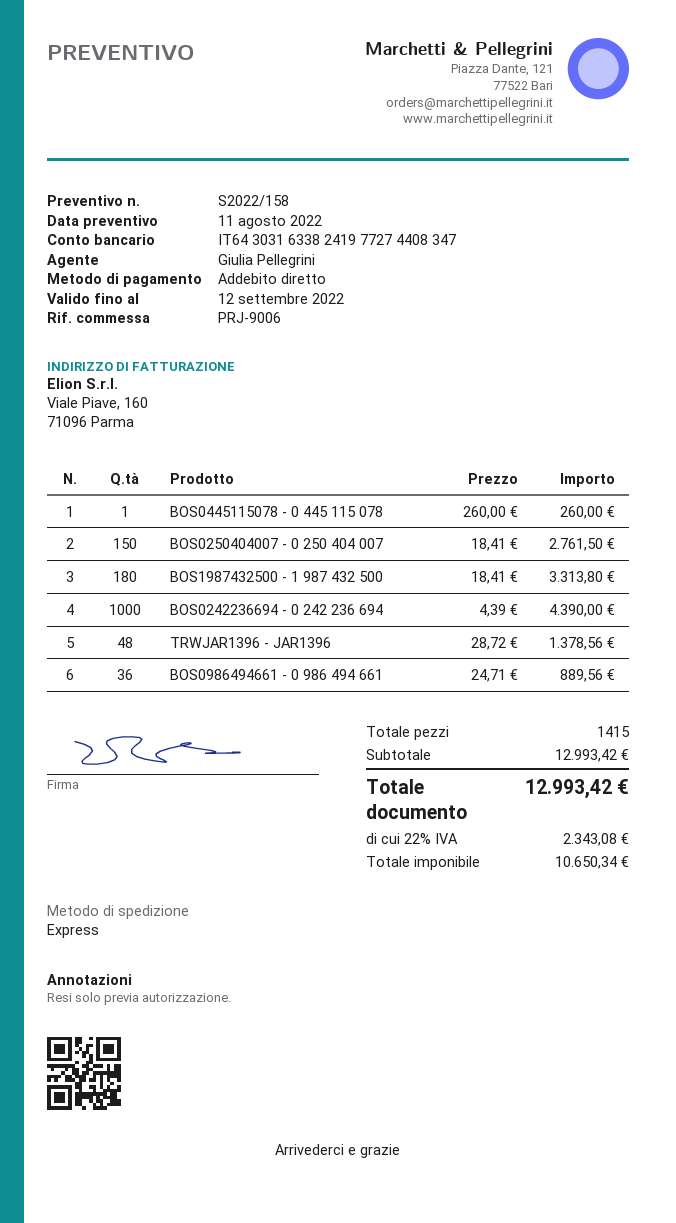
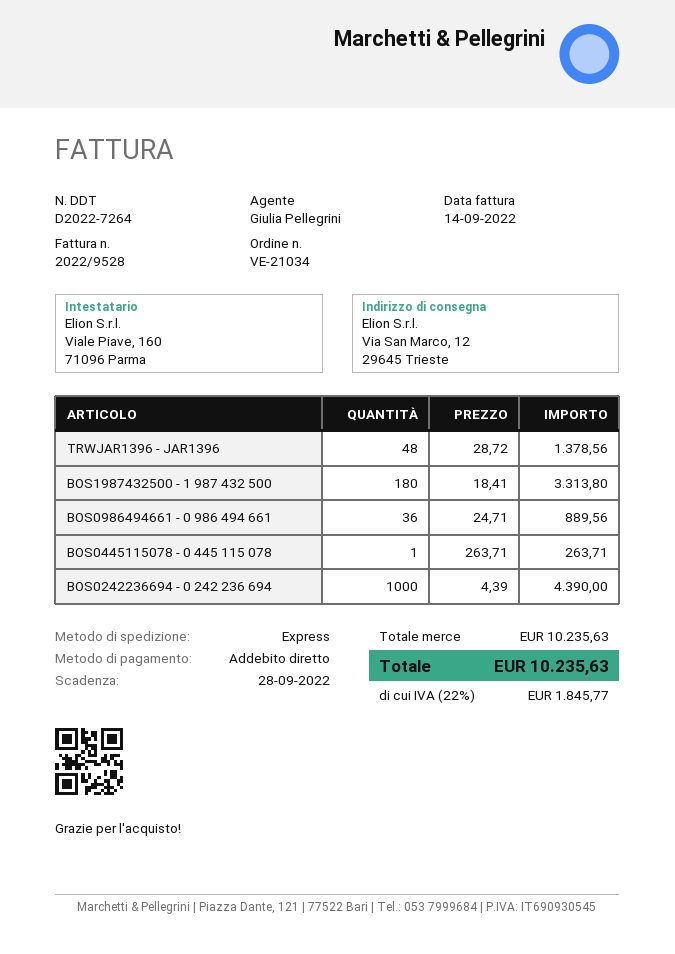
BOS0445115078 - 0 445 115 078: 1 x 260.00 = 260.00 -> 1 x 263.71 = 263.71
BOS0250404007 - 0 250 404 007: 150 x 18.41 = 2761.50 -> none
subtotal: 12993.42 -> 10235.63
tax: 22% = 2343.08 -> 22% = 1845.77
total: 12993.42 -> 10235.63

